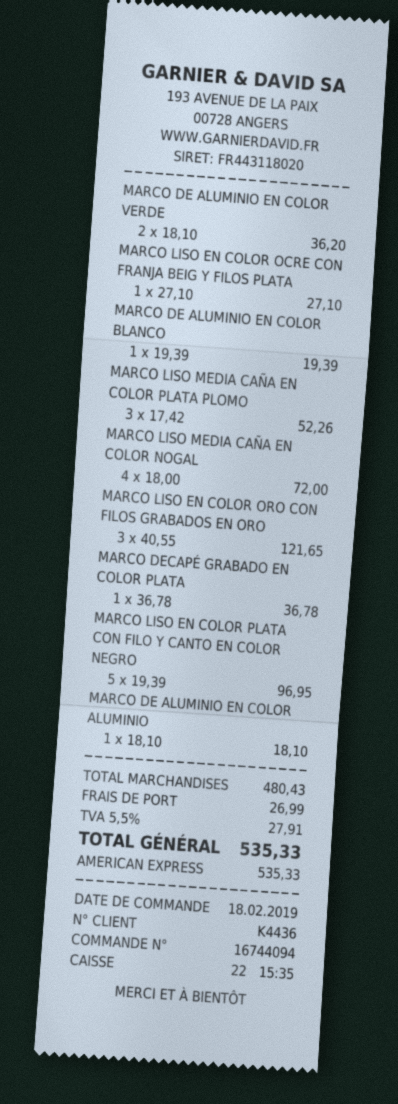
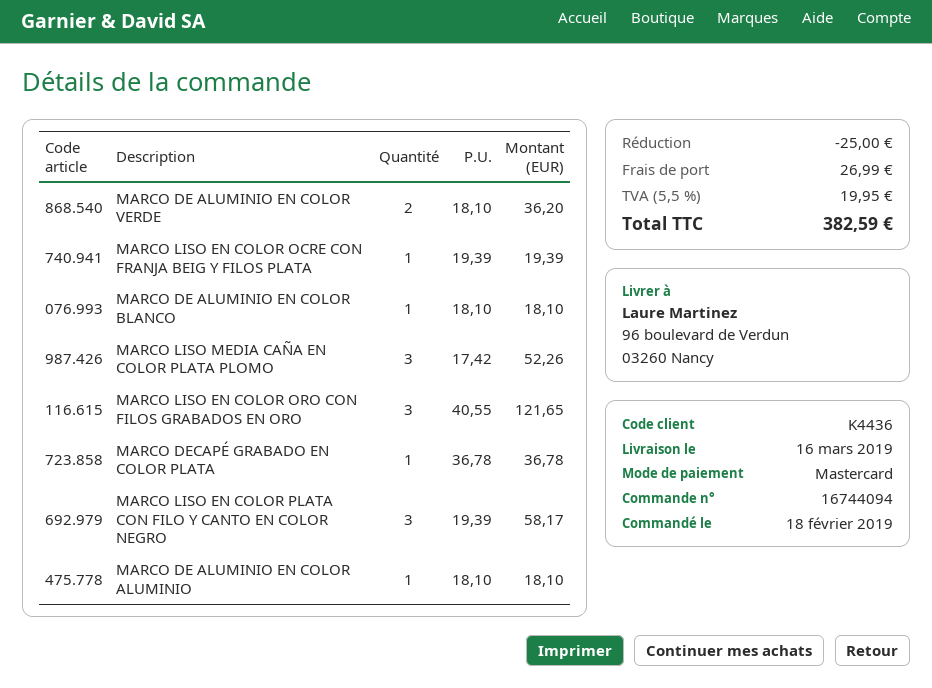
payment method: American Express -> Mastercard
MARCO LISO EN COLOR OCRE CON FRANJA BEIG Y FILOS PLATA: 1 x 27.10 = 27.10 -> 1 x 19.39 = 19.39
MARCO DE ALUMINIO EN COLOR BLANCO: 1 x 19.39 = 19.39 -> 1 x 18.10 = 18.10
MARCO LISO MEDIA CAÑA EN COLOR NOGAL: 4 x 18.00 = 72.00 -> none
MARCO LISO EN COLOR PLATA CON FILO Y CANTO EN COLOR NEGRO: 5 x 19.39 = 96.95 -> 3 x 19.39 = 58.17
discount: none -> 25.00
tax: 5.5% = 27.91 -> 5.5% = 19.95
total: 535.33 -> 382.59

